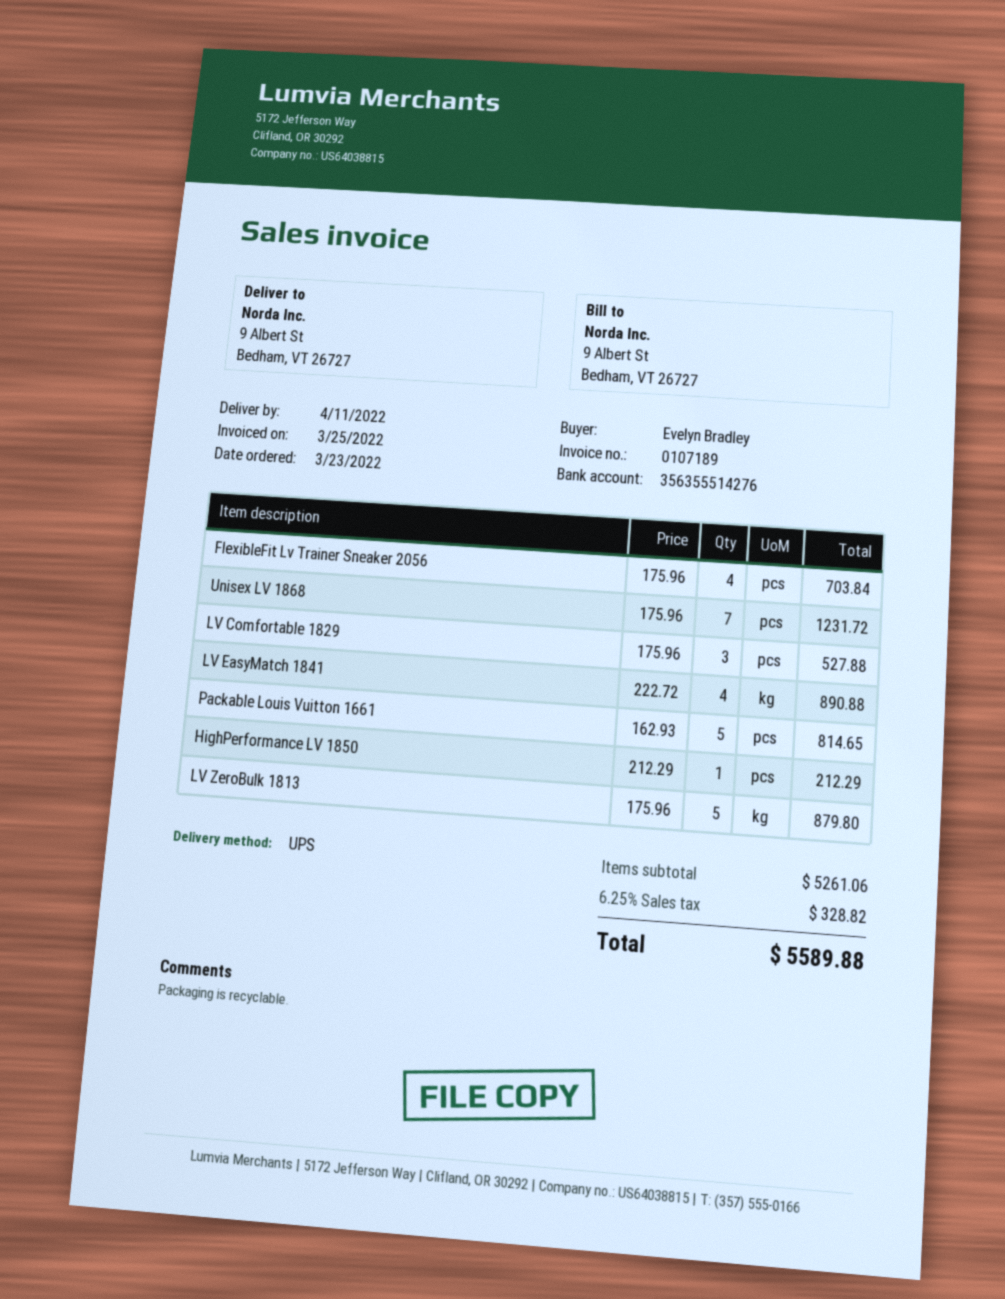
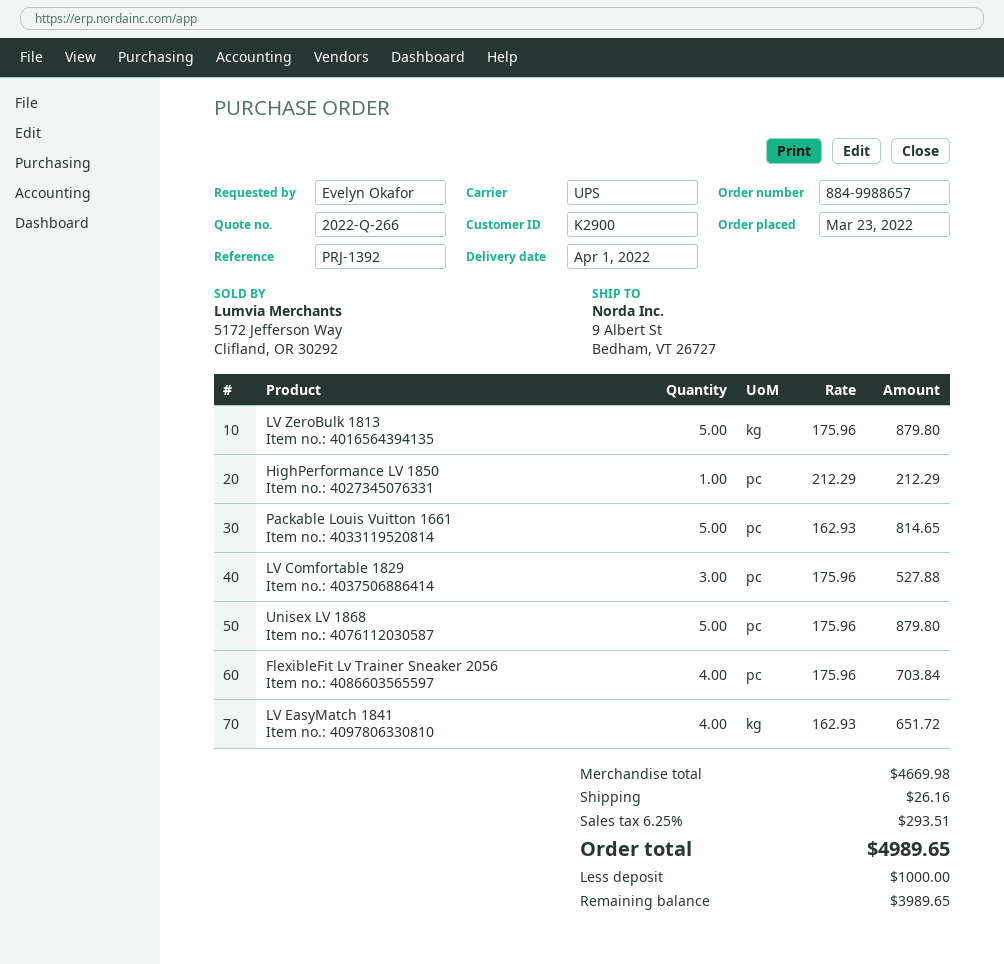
delivery date: 2022-04-11 -> 2022-04-01
ordered by: Evelyn Bradley -> Evelyn Okafor
Unisex LV 1868: 7 x 175.96 = 1231.72 -> 5 x 175.96 = 879.80
LV EasyMatch 1841: 4 x 222.72 = 890.88 -> 4 x 162.93 = 651.72
subtotal: 5261.06 -> 4669.98
shipping: none -> 26.16
tax: 6.25% = 328.82 -> 6.25% = 293.51
total: 5589.88 -> 4989.65

